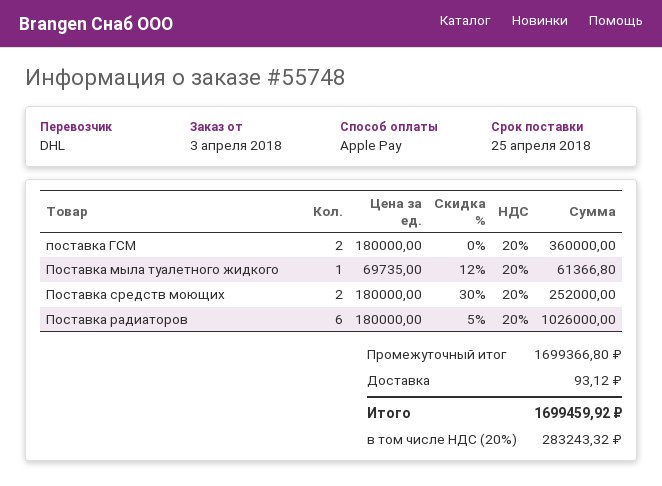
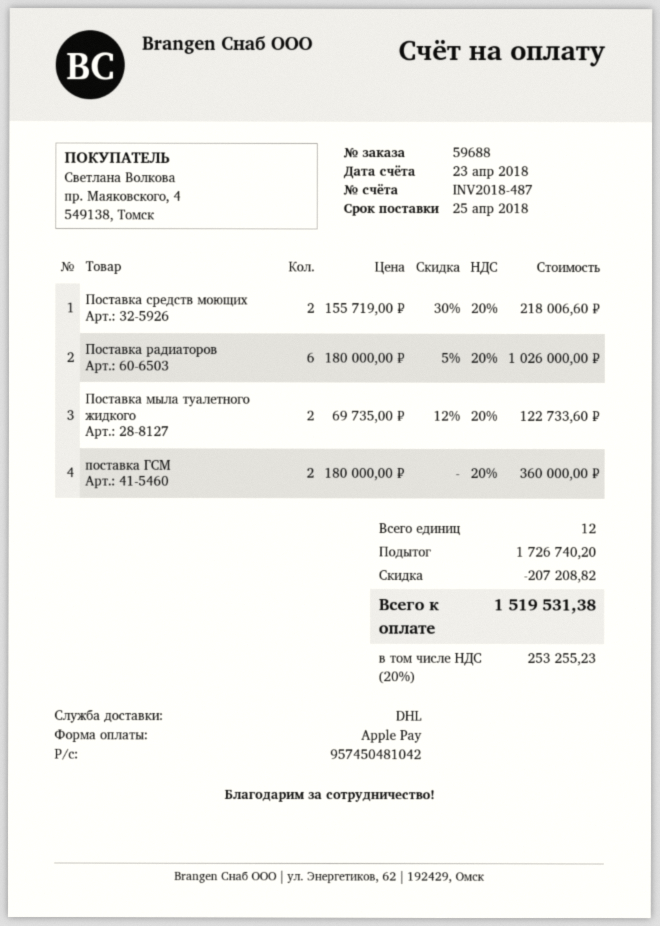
order number: 55748 -> 59688
Поставка мыла туалетного жидкого: 1 x 69735.00 - 12% = 61366.80 -> 2 x 69735.00 - 12% = 122733.60
Поставка средств моющих: 2 x 180000.00 - 30% = 252000.00 -> 2 x 155719.00 - 30% = 218006.60
subtotal: 1699366.80 -> 1726740.20
discount: none -> 207208.82
shipping: 93.12 -> none
tax: 20% = 283243.32 -> 20% = 253255.23
total: 1699459.92 -> 1519531.38

